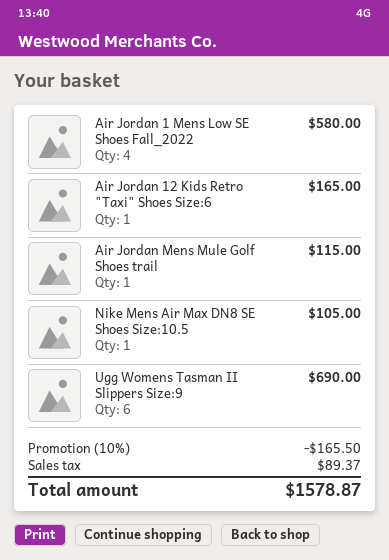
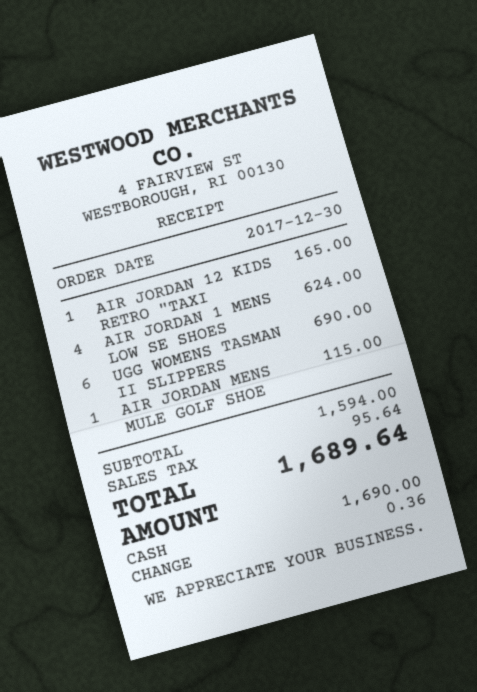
Air Jordan 1 Mens Low SE Shoes Fall_2022: 4 for 580.00 -> 4 for 624.00
Nike Mens Air Max DN8 SE Shoes Size:10.5: 1 for 105.00 -> none
discount: 10% = 165.50 -> none
tax: 89.37 -> 95.64
total: 1578.87 -> 1689.64

